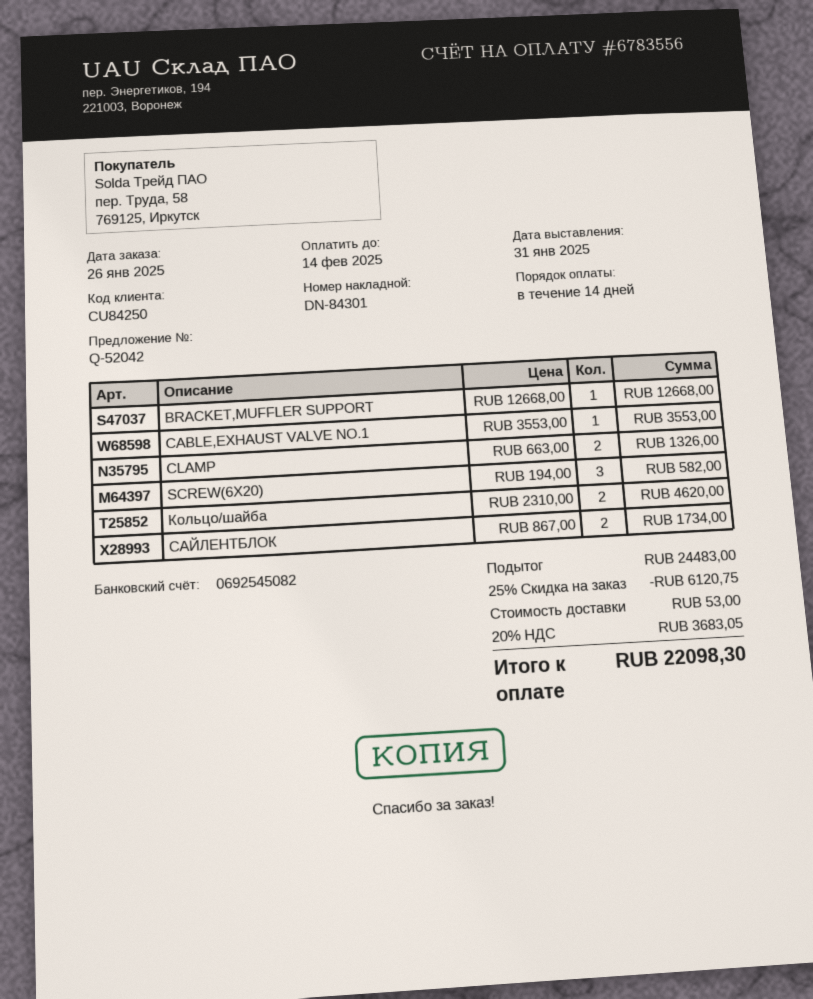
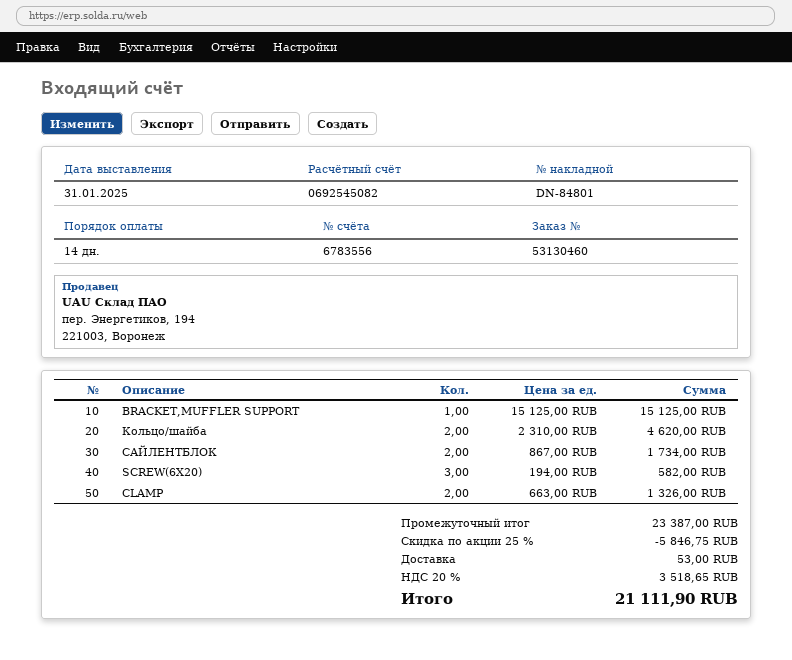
delivery note number: DN-84301 -> DN-84801
BRACKET,MUFFLER SUPPORT: 1 x 12668.00 = 12668.00 -> 1 x 15125.00 = 15125.00
CABLE,EXHAUST VALVE NO.1: 1 x 3553.00 = 3553.00 -> none
subtotal: 24483.00 -> 23387.00
discount: 25% = 6120.75 -> 25% = 5846.75
tax: 20% = 3683.05 -> 20% = 3518.65
total: 22098.30 -> 21111.90

